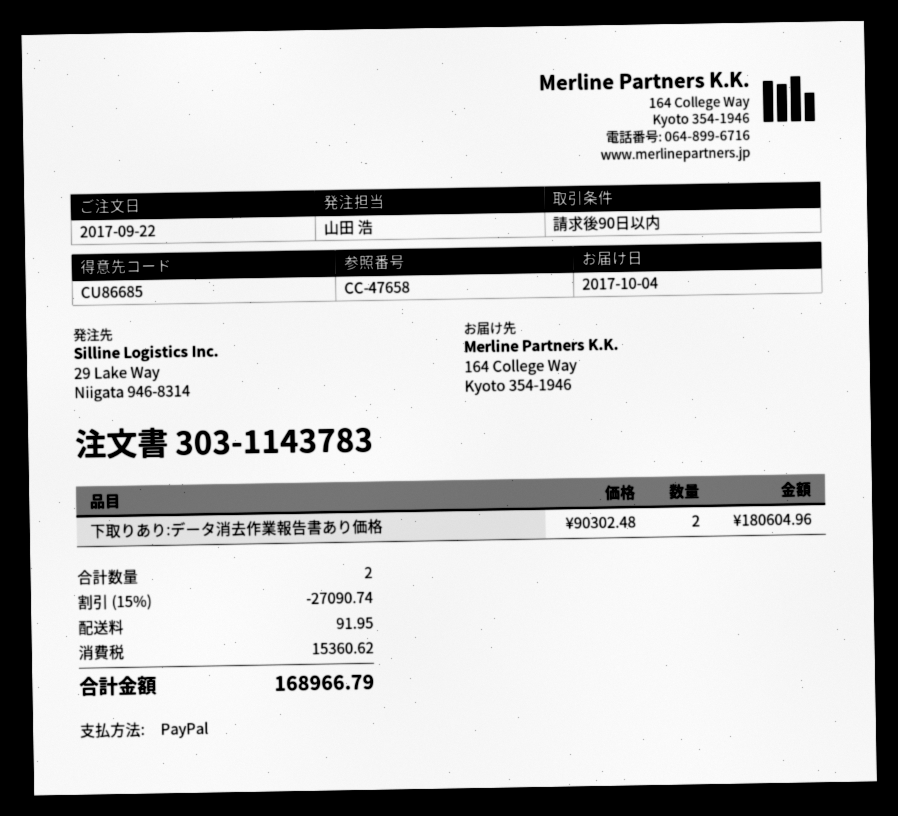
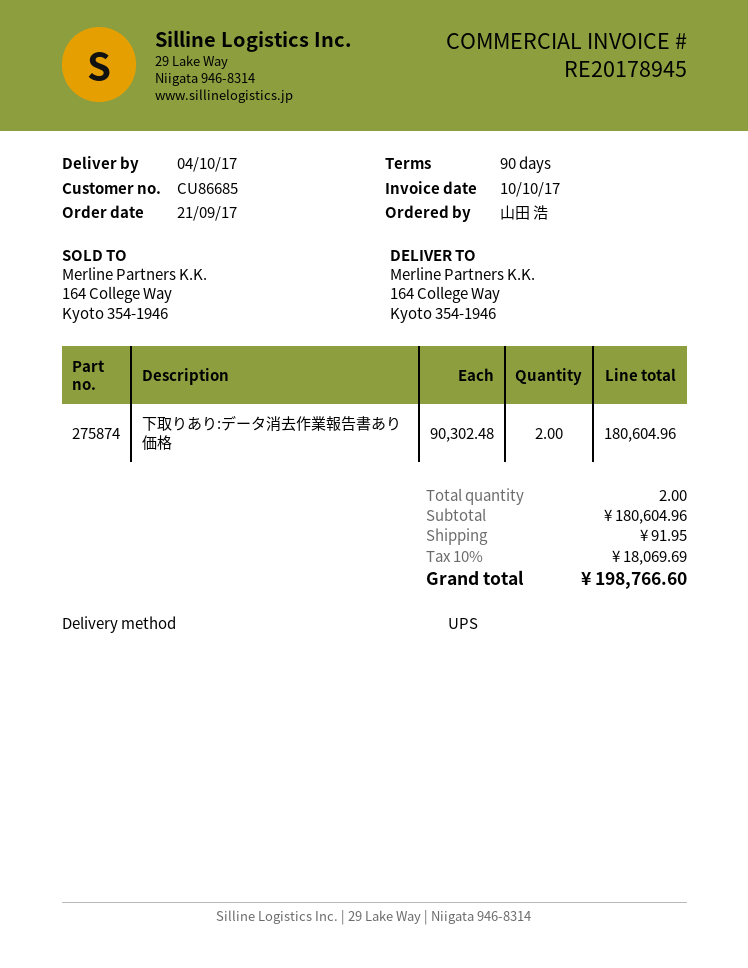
order date: 2017-09-22 -> 2017-09-21
discount: 15% = 27090.74 -> none
tax: 15360.62 -> 18069.69
total: 168966.79 -> 198766.60

